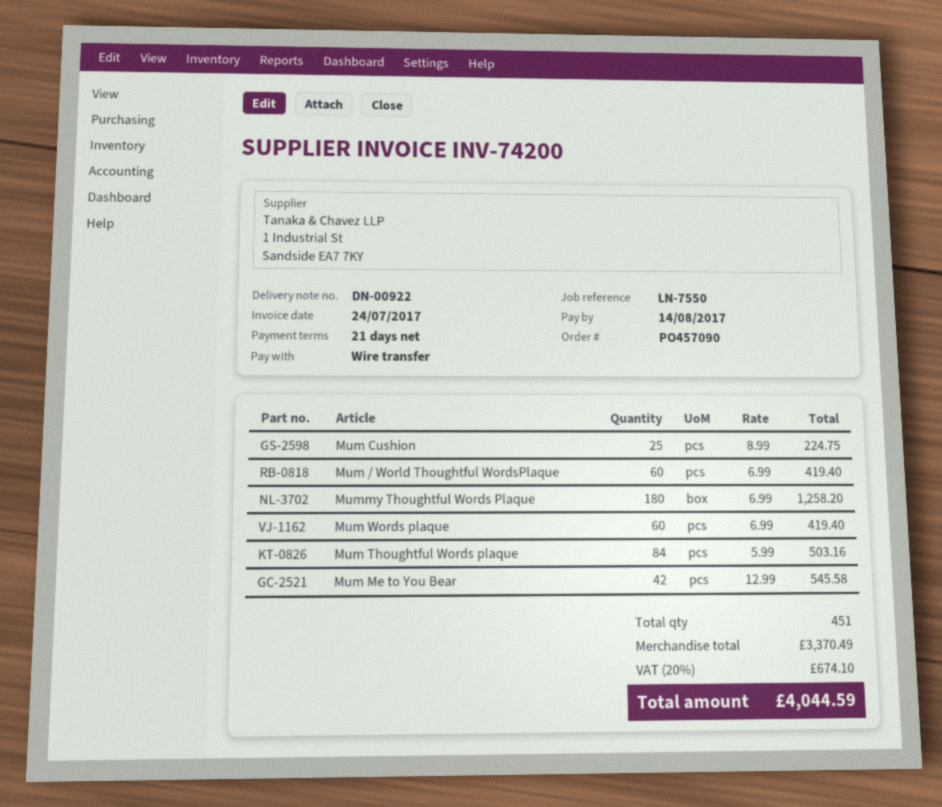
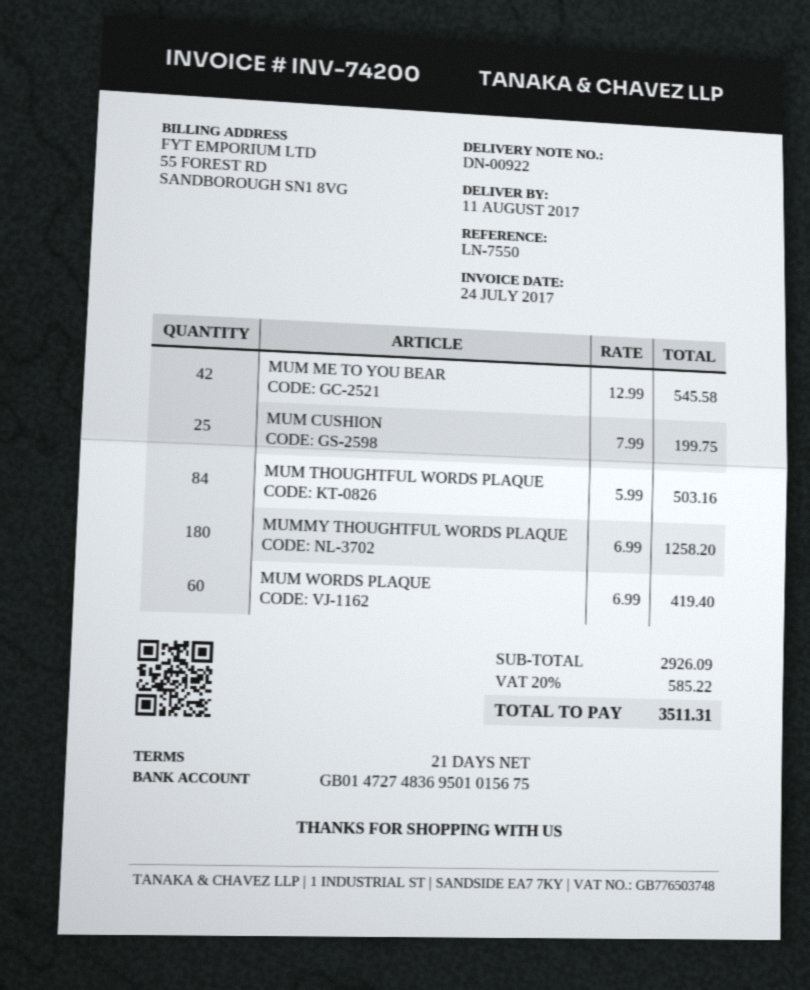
Mum Cushion: 25 x 8.99 = 224.75 -> 25 x 7.99 = 199.75
Mum / World Thoughtful WordsPlaque: 60 x 6.99 = 419.40 -> none
subtotal: 3370.49 -> 2926.09
tax: 20% = 674.10 -> 20% = 585.22
total: 4044.59 -> 3511.31

